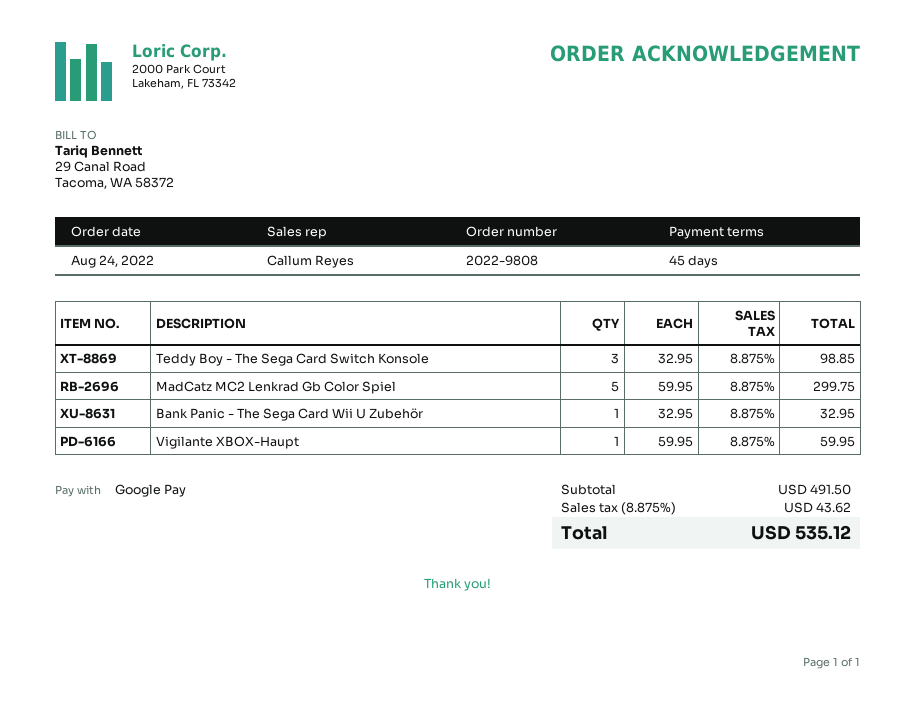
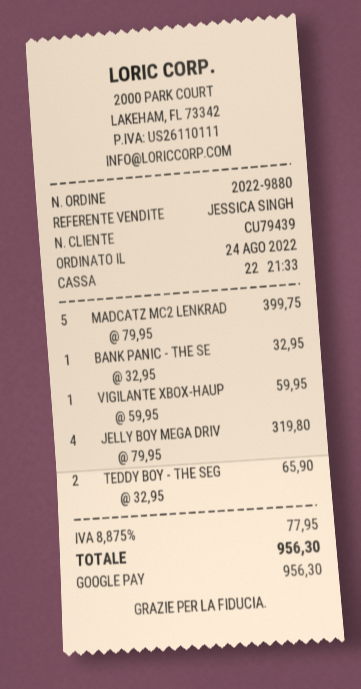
order number: 2022-9808 -> 2022-9880
sales rep: Callum Reyes -> JESSICA SINGH
Teddy Boy - The Sega Card Switch Konsole: 3 x 32.95 = 98.85 -> 2 x 32.95 = 65.90
MadCatz MC2 Lenkrad Gb Color Spiel: 5 x 59.95 = 299.75 -> 5 x 79.95 = 399.75
JELLY BOY MEGA DRIV: none -> 4 x 79.95 = 319.80
tax: 8.875% = 43.62 -> 8.875% = 77.95
total: 535.12 -> 956.30

